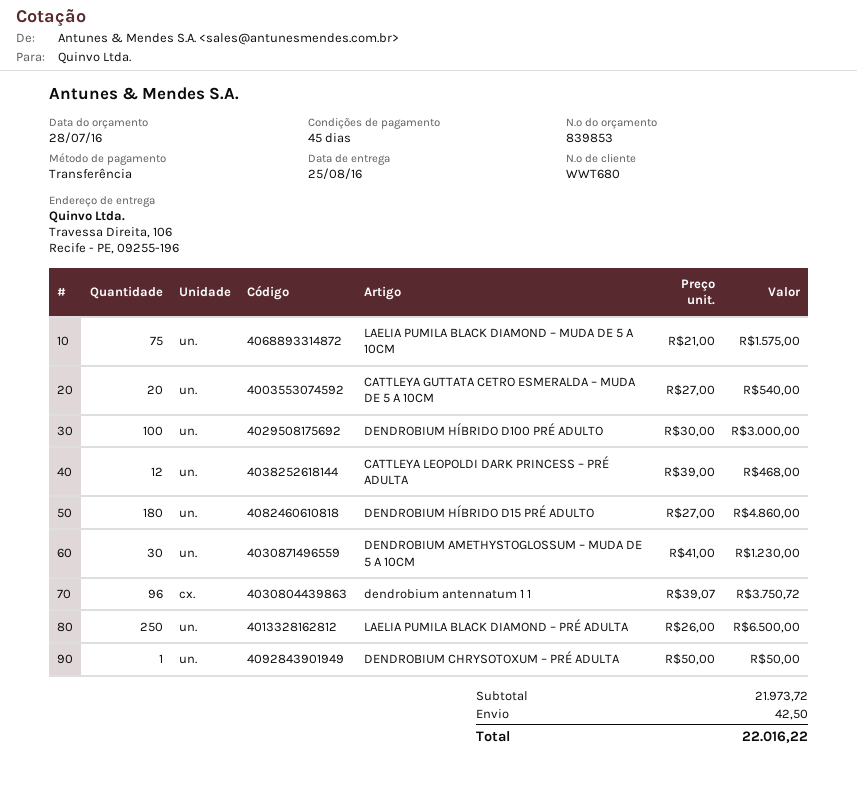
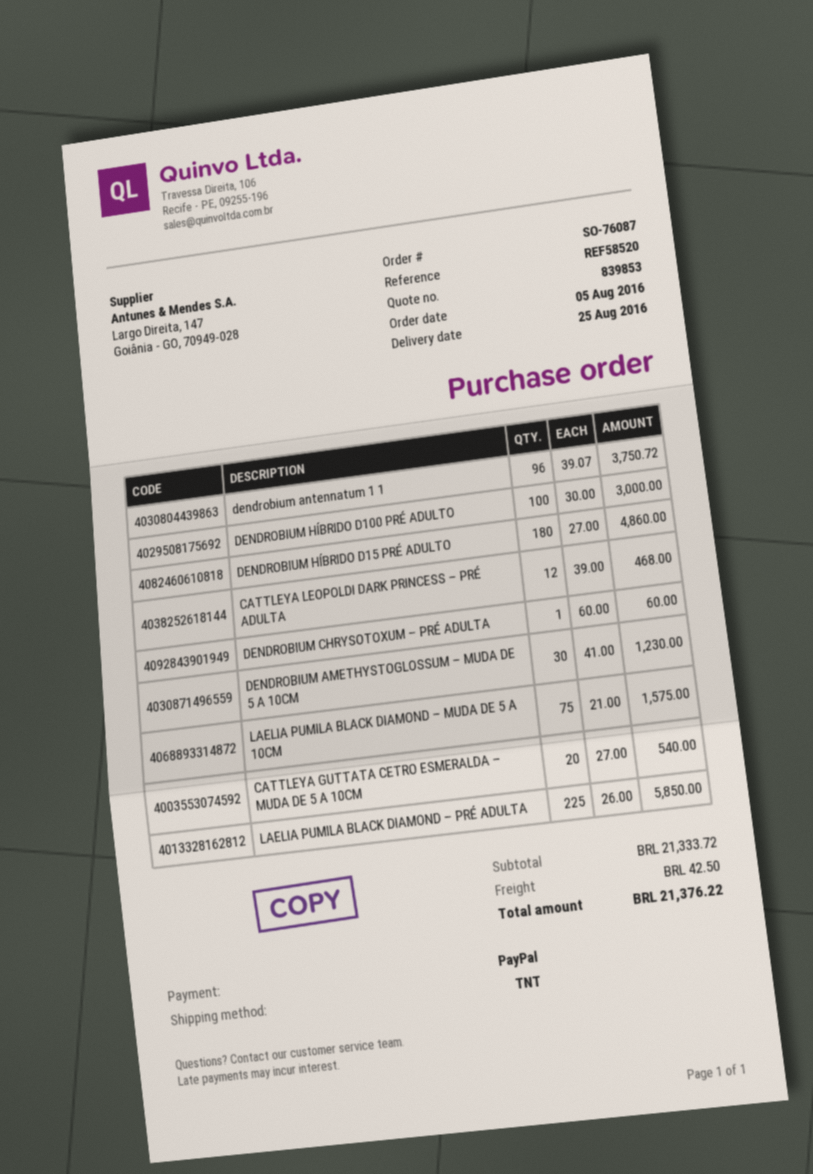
payment method: bank transfer -> PayPal
LAELIA PUMILA BLACK DIAMOND – PRÉ ADULTA: 250 x 26.00 = 6500.00 -> 225 x 26.00 = 5850.00
DENDROBIUM CHRYSOTOXUM – PRÉ ADULTA: 1 x 50.00 = 50.00 -> 1 x 60.00 = 60.00
subtotal: 21973.72 -> 21333.72
total: 22016.22 -> 21376.22

